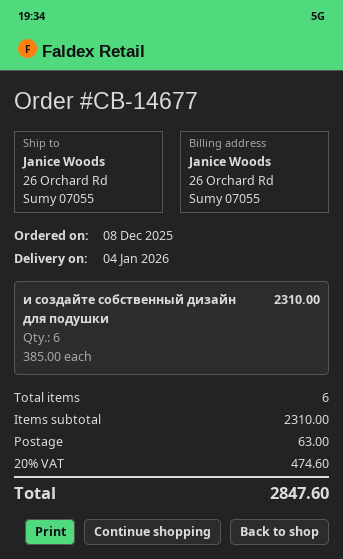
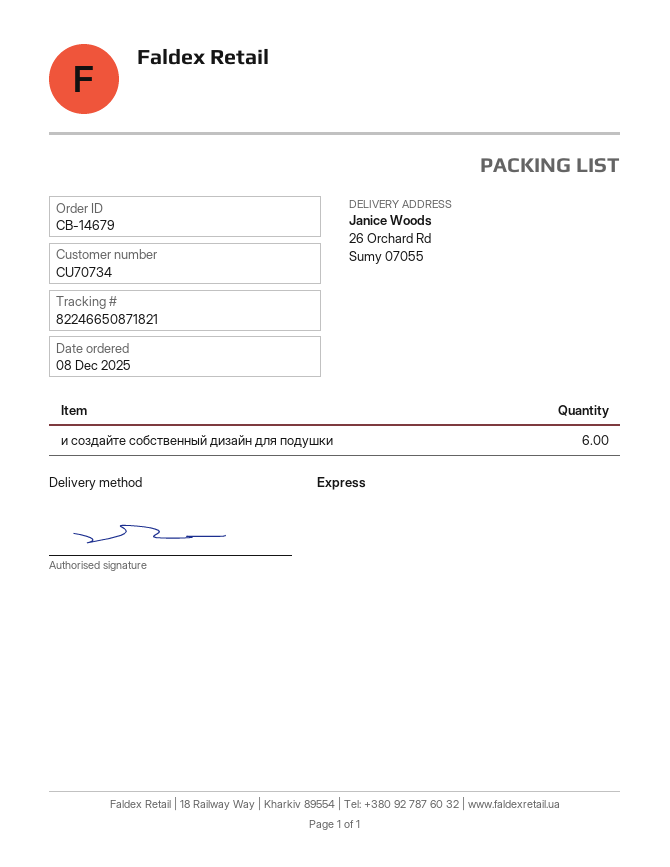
order number: CB-14677 -> CB-14679

